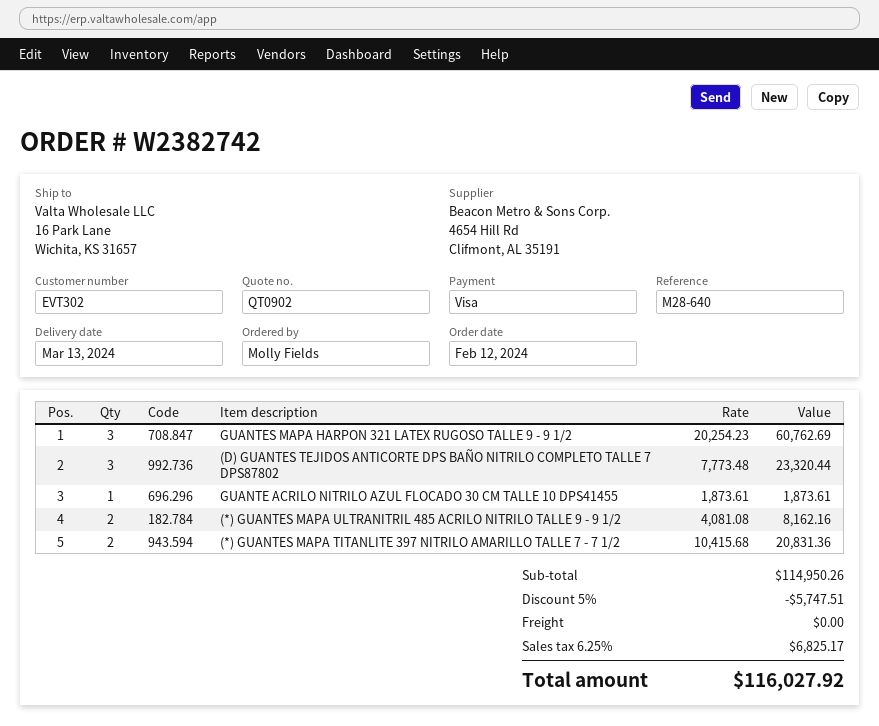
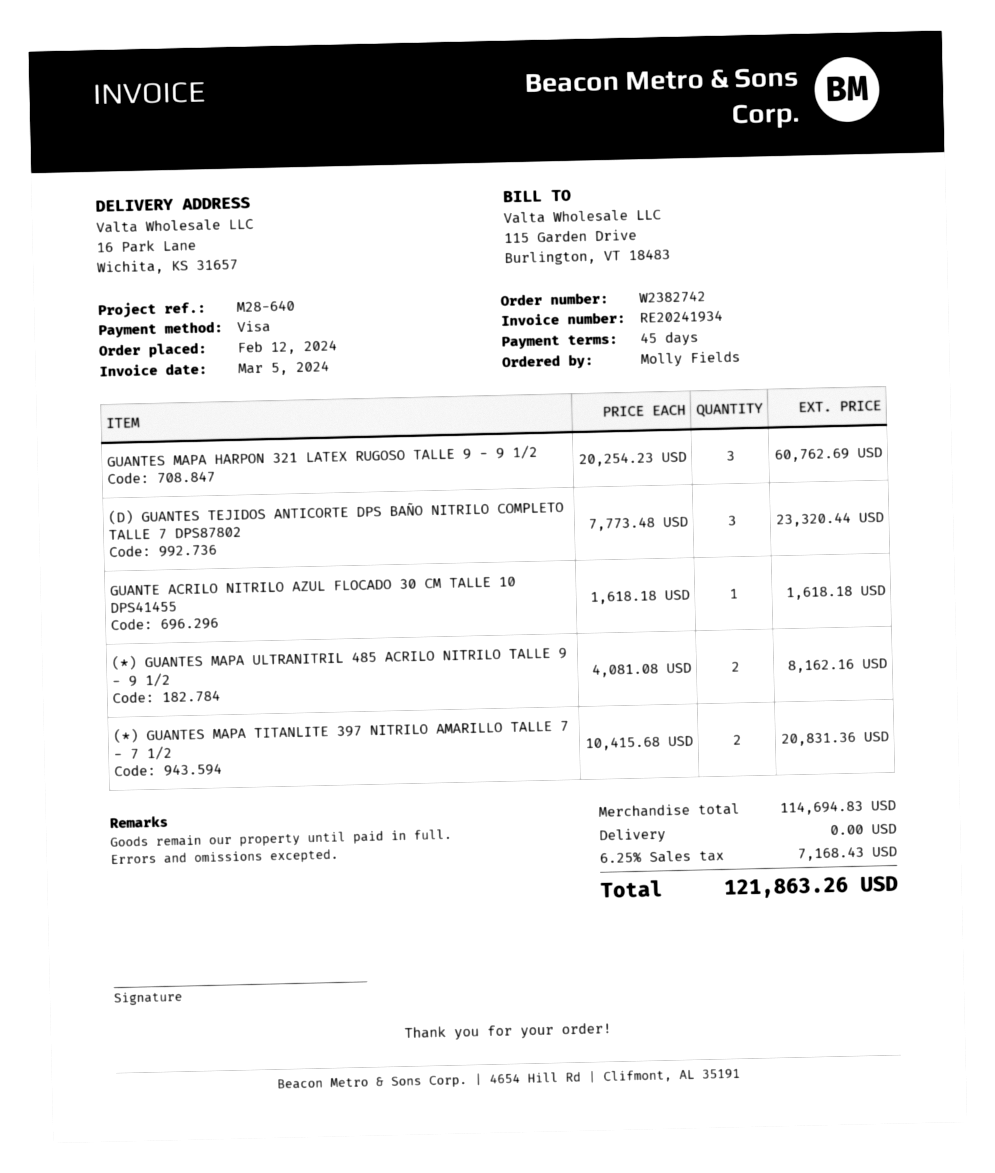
GUANTE ACRILO NITRILO AZUL FLOCADO 30 CM TALLE 10 DPS41455: 1 x 1873.61 = 1873.61 -> 1 x 1618.18 = 1618.18
subtotal: 114950.26 -> 114694.83
discount: 5% = 5747.51 -> none
tax: 6.25% = 6825.17 -> 6.25% = 7168.43
total: 116027.92 -> 121863.26

